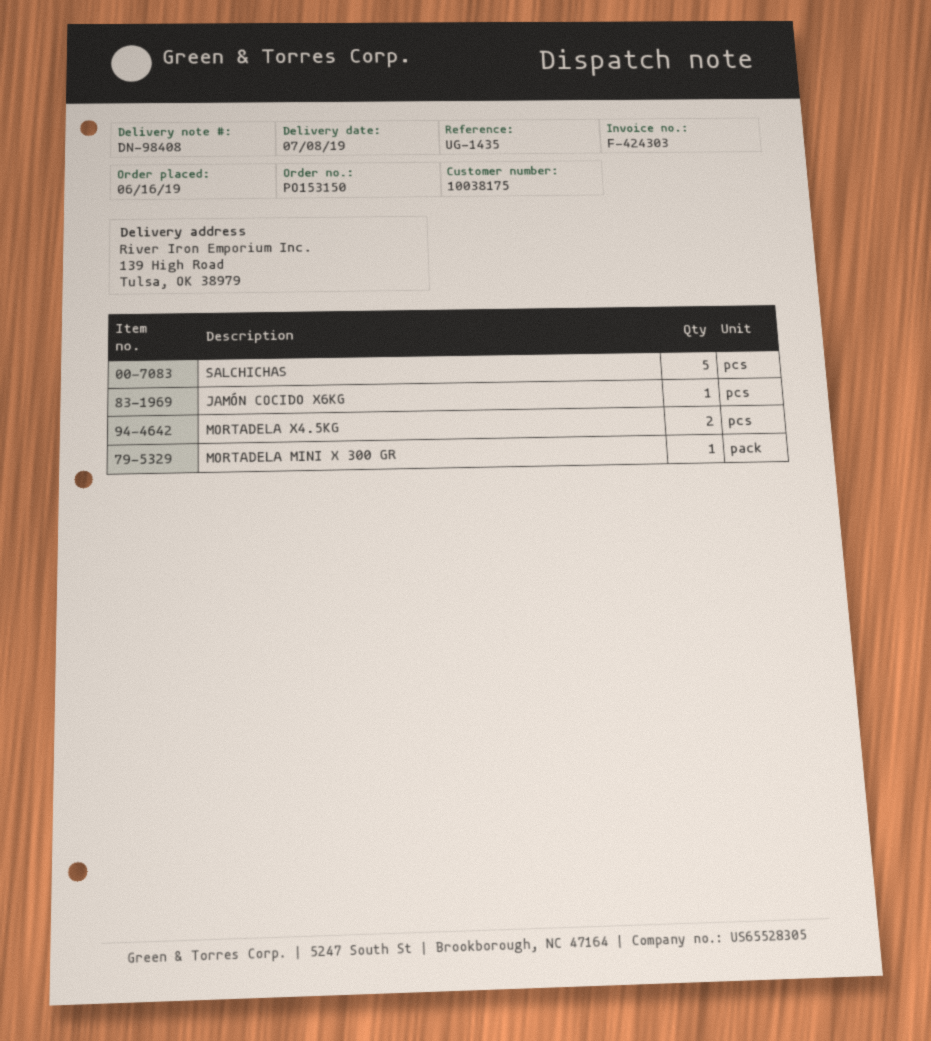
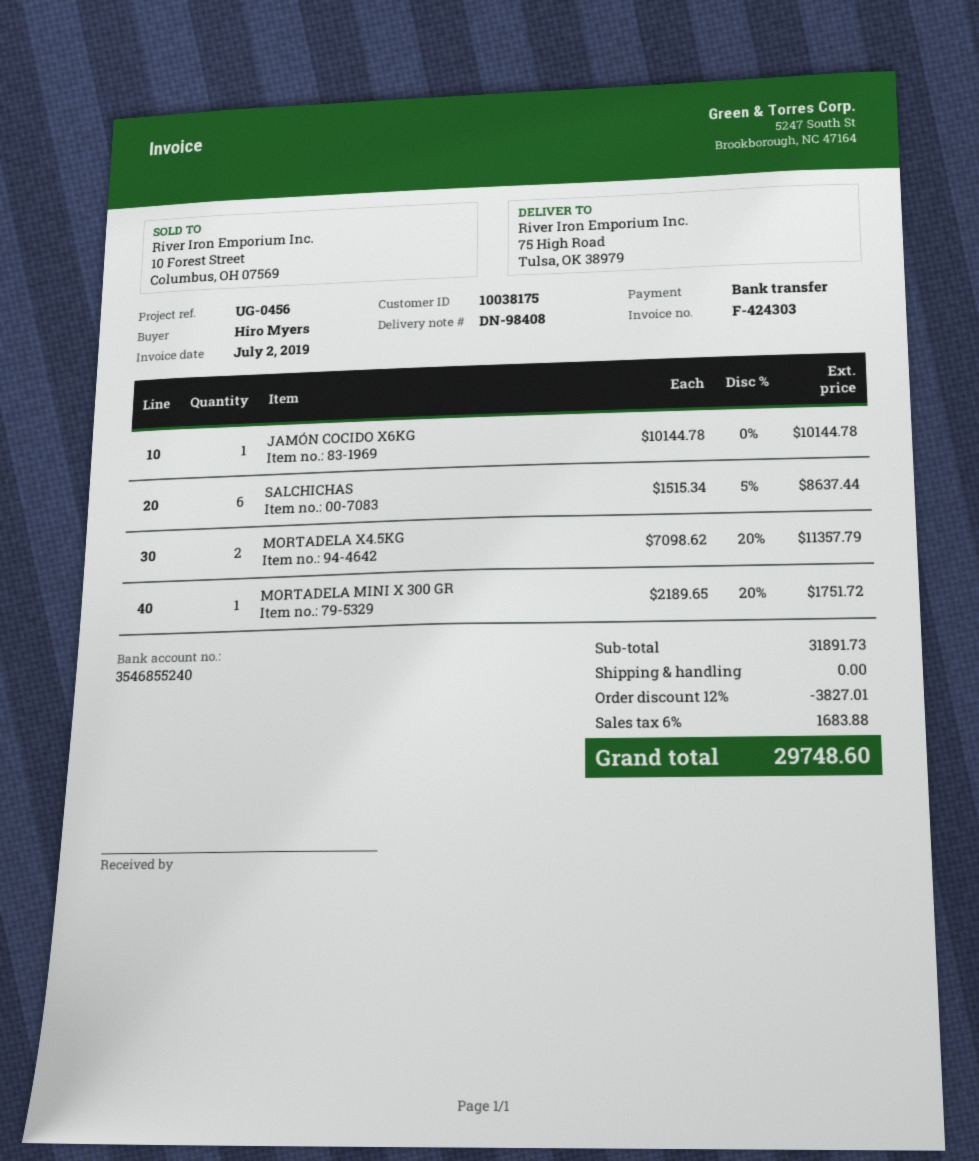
reference: UG-1435 -> UG-0456
ship to: 139 High Road, Tulsa, OK 38979 -> 75 High Road, Tulsa, OK 38979
SALCHICHAS: 5 -> 6

